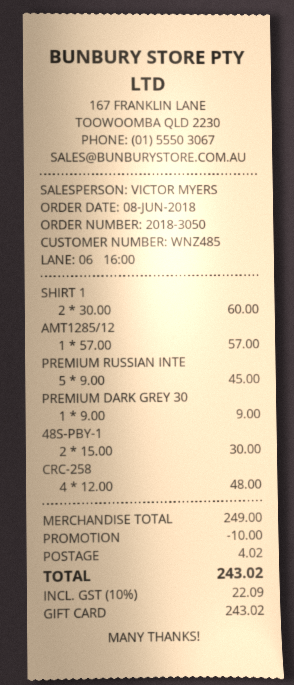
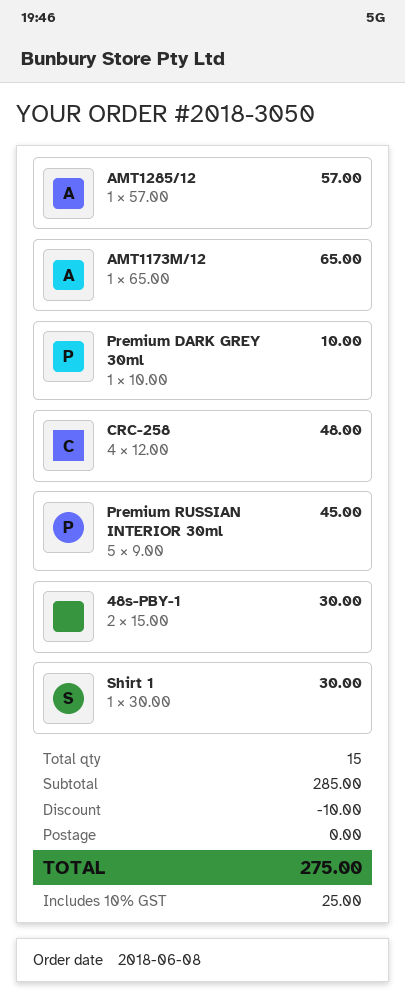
SHIRT 1: 2 x 30.00 = 60.00 -> 1 x 30.00 = 30.00
PREMIUM DARK GREY 30: 1 x 9.00 = 9.00 -> 1 x 10.00 = 10.00
AMT1173M/12: none -> 1 x 65.00 = 65.00
subtotal: 249.00 -> 285.00
shipping: 4.02 -> 0.00
tax: 10% = 22.09 -> 10% = 25.00
total: 243.02 -> 275.00

